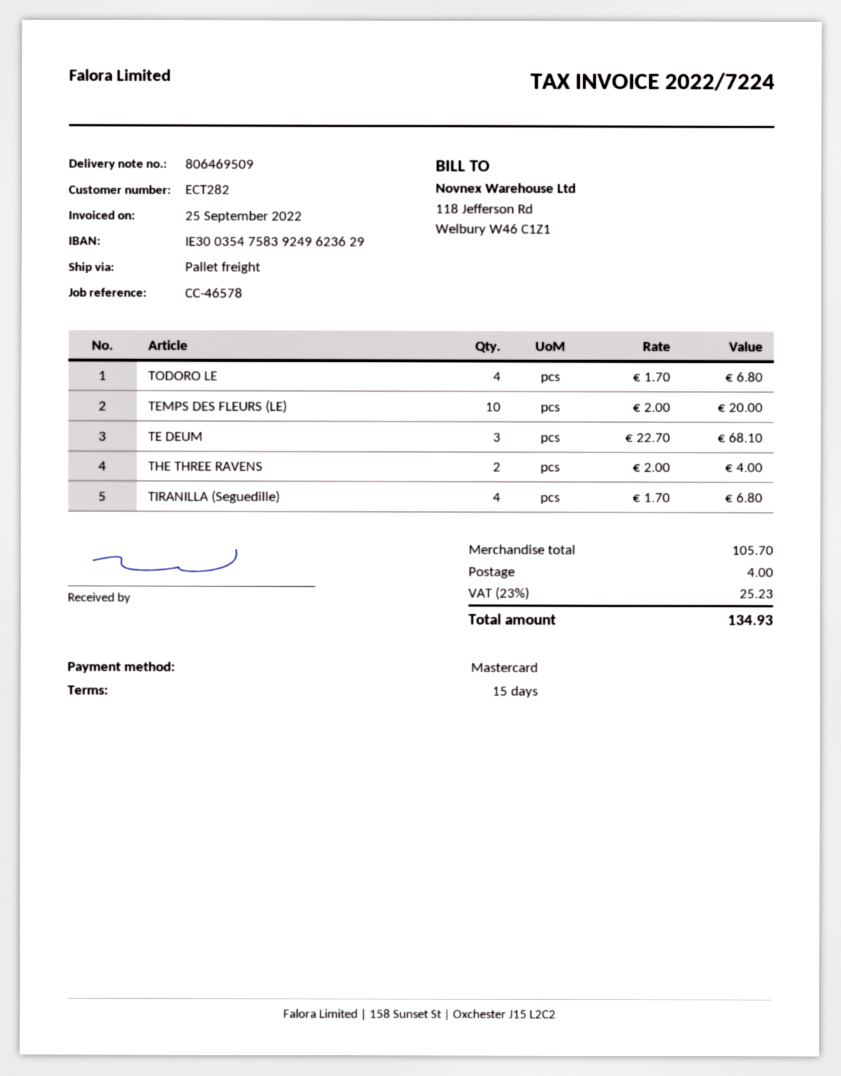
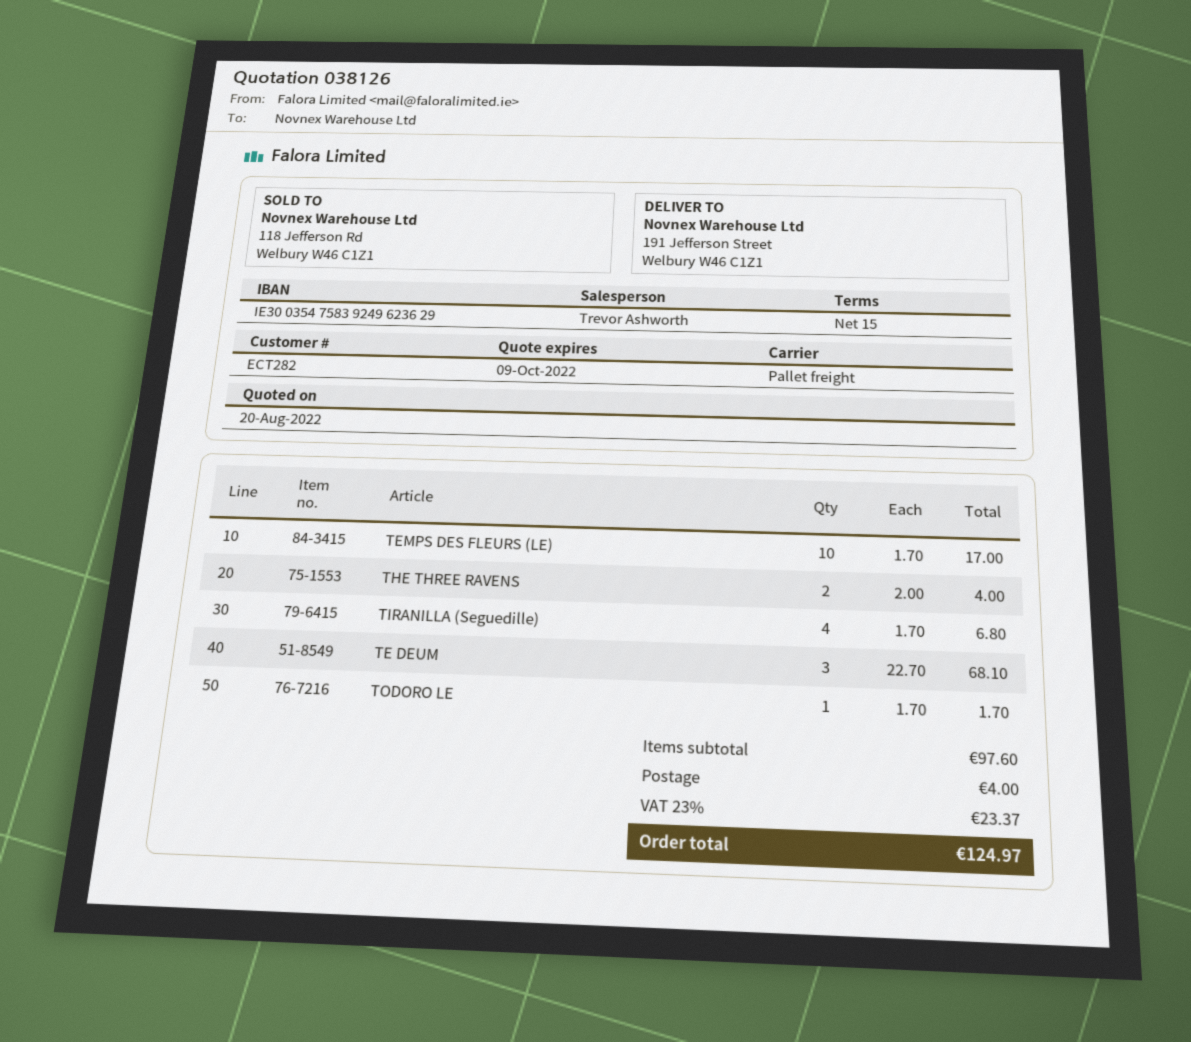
TODORO LE: 4 x 1.70 = 6.80 -> 1 x 1.70 = 1.70
TEMPS DES FLEURS (LE): 10 x 2.00 = 20.00 -> 10 x 1.70 = 17.00
subtotal: 105.70 -> 97.60
tax: 23% = 25.23 -> 23% = 23.37
total: 134.93 -> 124.97

